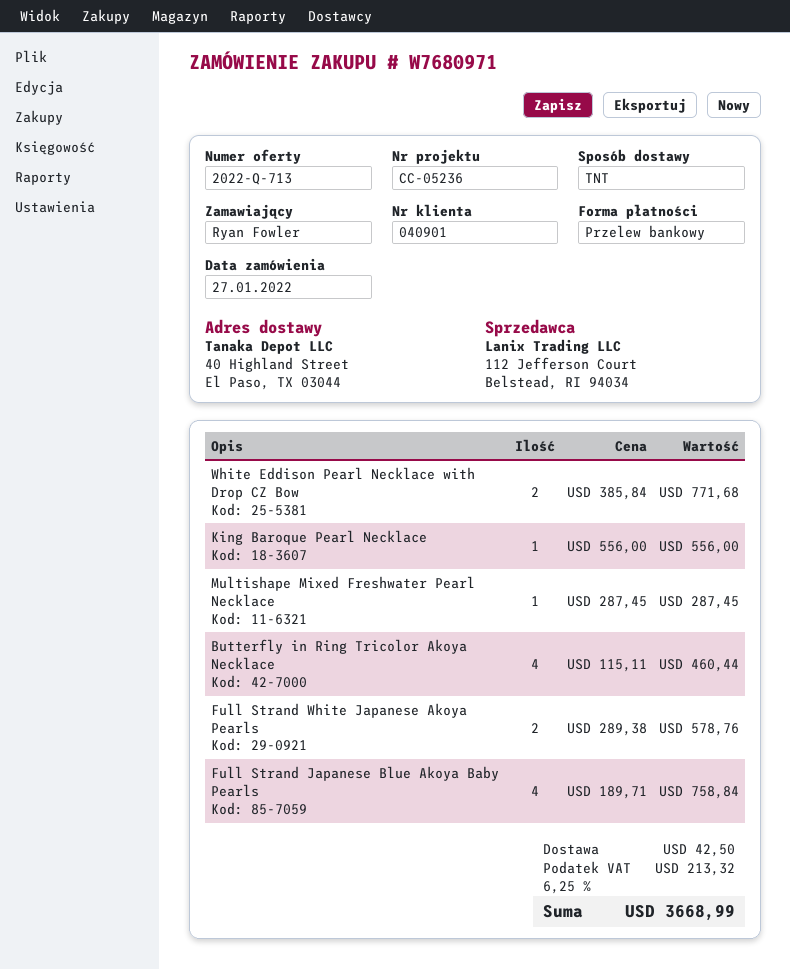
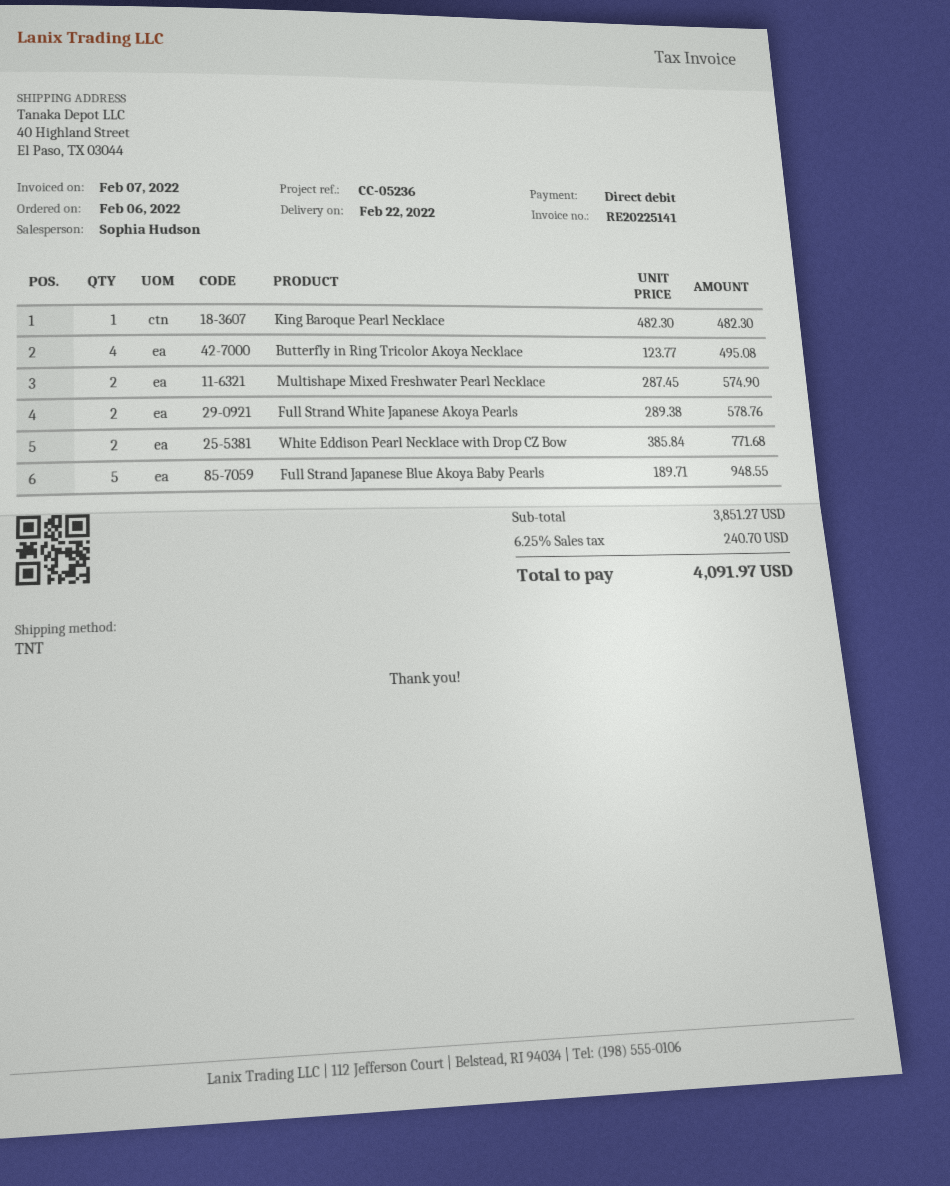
order date: 2022-01-27 -> 2022-02-06
payment method: bank transfer -> direct debit
King Baroque Pearl Necklace: 1 x 556.00 = 556.00 -> 1 x 482.30 = 482.30
Multishape Mixed Freshwater Pearl Necklace: 1 x 287.45 = 287.45 -> 2 x 287.45 = 574.90
Butterfly in Ring Tricolor Akoya Necklace: 4 x 115.11 = 460.44 -> 4 x 123.77 = 495.08
Full Strand Japanese Blue Akoya Baby Pearls: 4 x 189.71 = 758.84 -> 5 x 189.71 = 948.55
shipping: 42.50 -> none
tax: 6.25% = 213.32 -> 6.25% = 240.70
total: 3668.99 -> 4091.97

